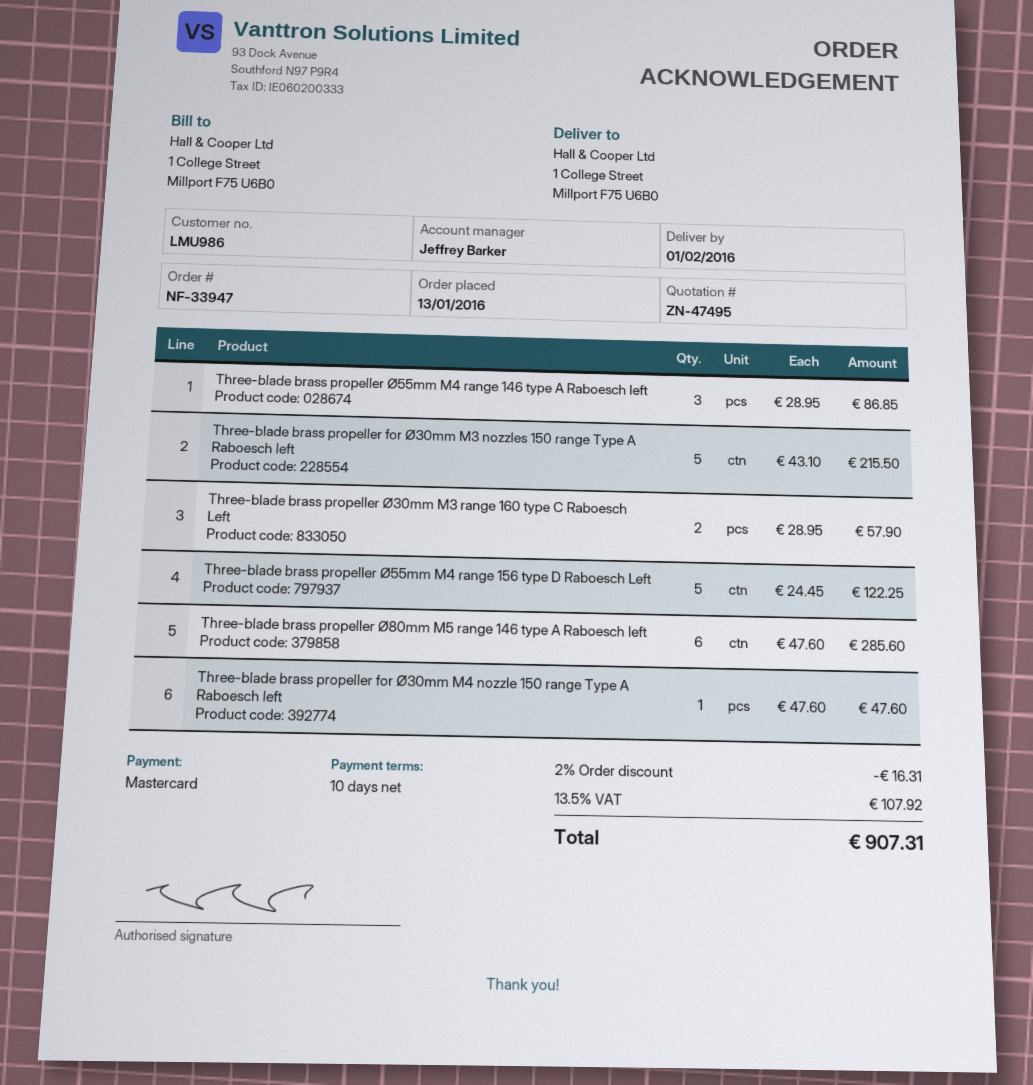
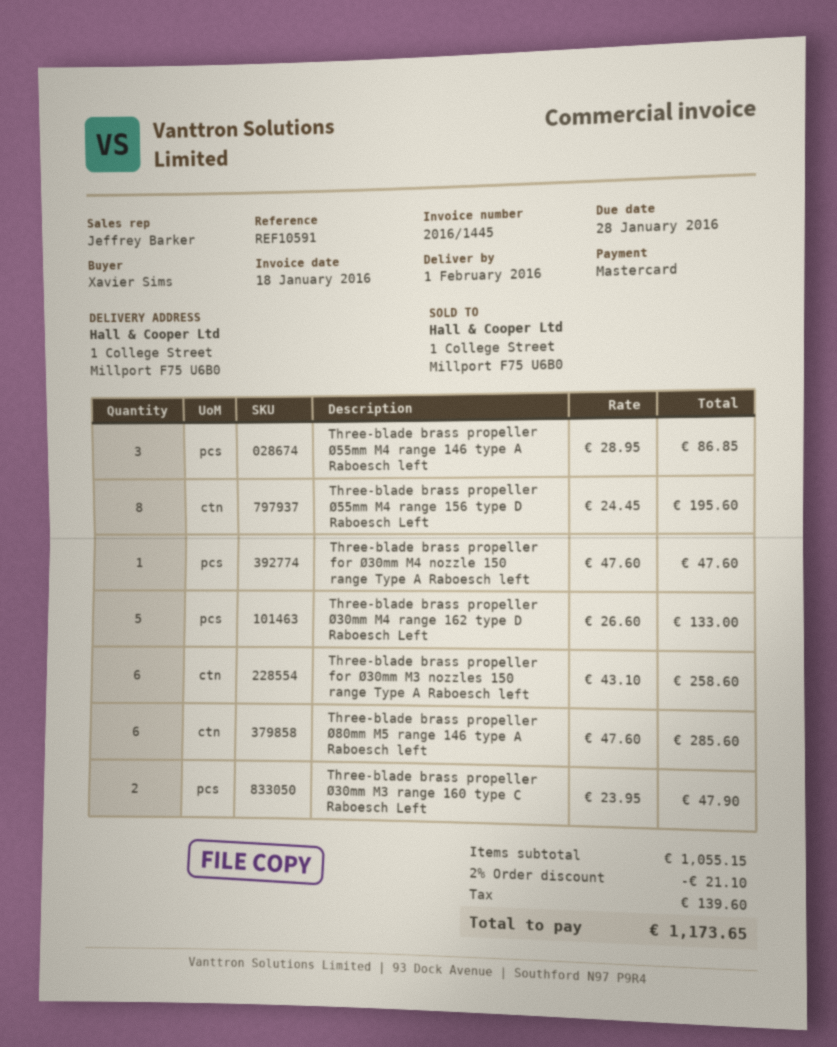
Three-blade brass propeller for Ø30mm M3 nozzles 150 range Type A Raboesch left: 5 x 43.10 = 215.50 -> 6 x 43.10 = 258.60
Three-blade brass propeller Ø30mm M3 range 160 type C Raboesch Left: 2 x 28.95 = 57.90 -> 2 x 23.95 = 47.90
Three-blade brass propeller Ø55mm M4 range 156 type D Raboesch Left: 5 x 24.45 = 122.25 -> 8 x 24.45 = 195.60
Three-blade brass propeller Ø30mm M4 range 162 type D Raboesch Left: none -> 5 x 26.60 = 133.00
discount: 2% = 16.31 -> 2% = 21.10
tax: 107.92 -> 139.60
total: 907.31 -> 1173.65

